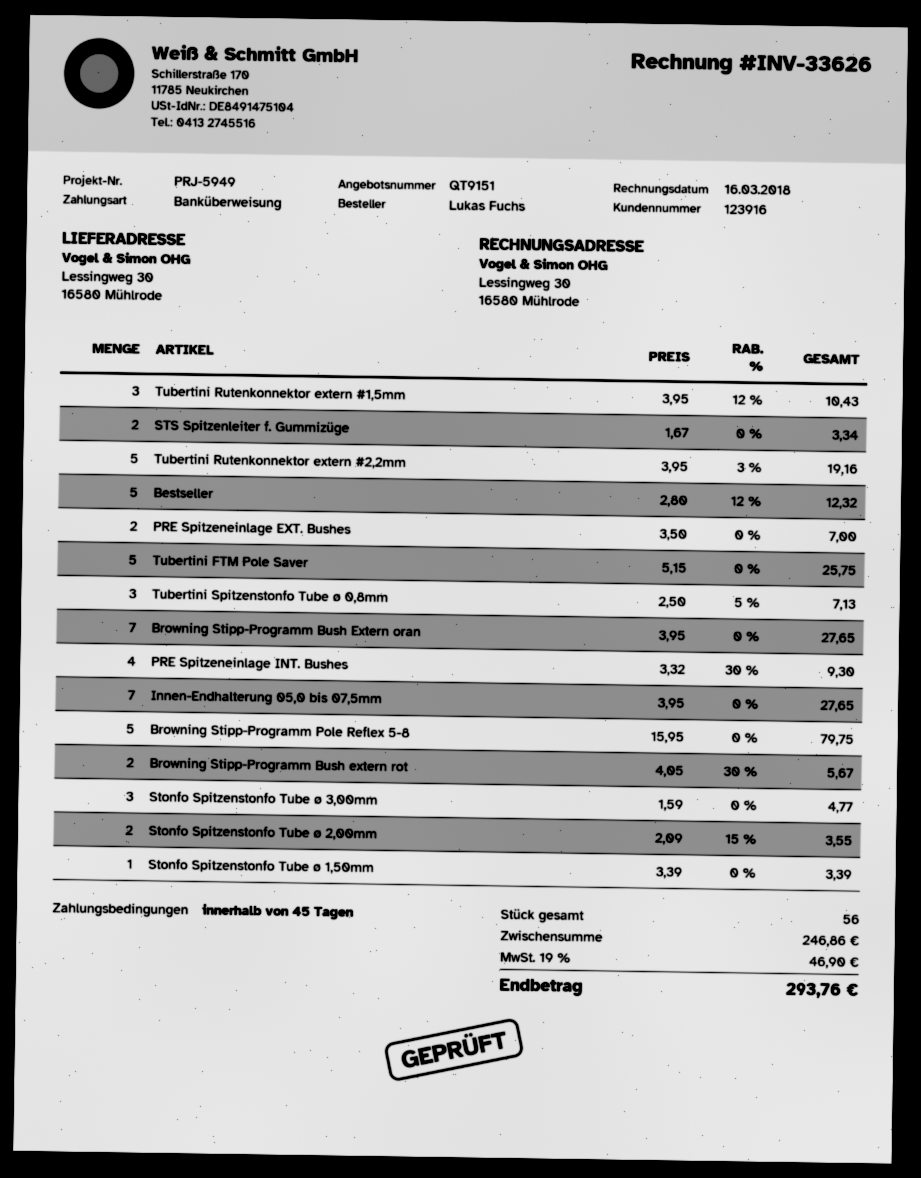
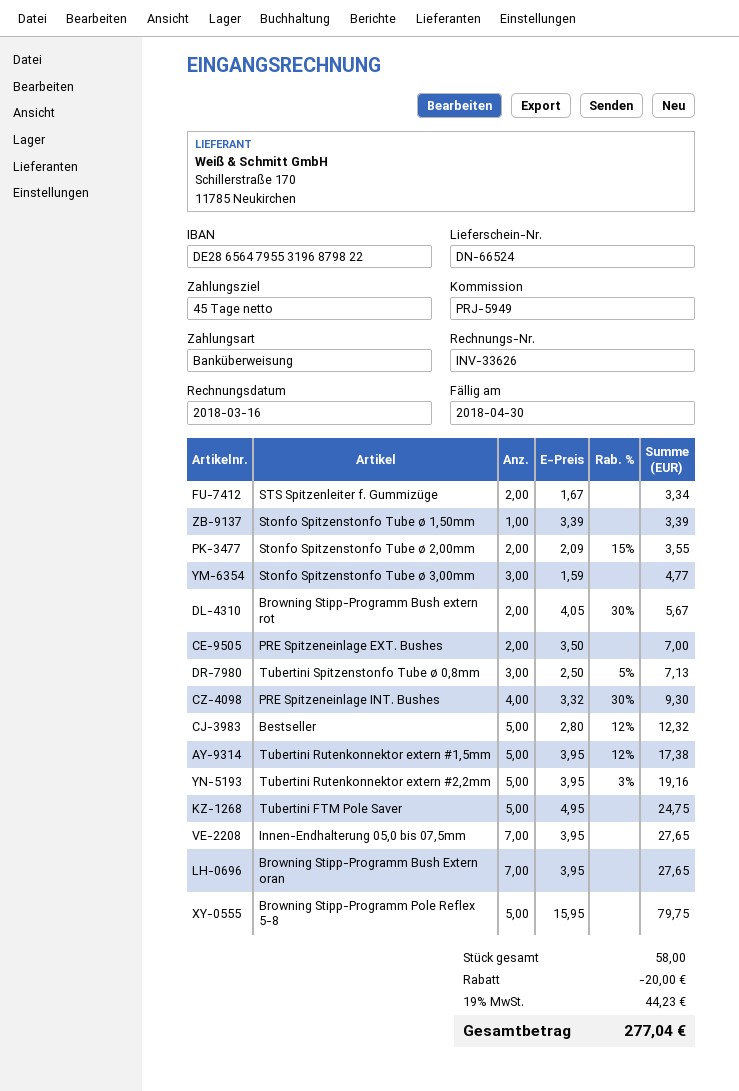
Tubertini Rutenkonnektor extern #1,5mm: 3 x 3.95 - 12% = 10.43 -> 5 x 3.95 - 12% = 17.38
Tubertini FTM Pole Saver: 5 x 5.15 = 25.75 -> 5 x 4.95 = 24.75
total quantity: 56 -> 58
discount: none -> 20.00
tax: 19% = 46.90 -> 19% = 44.23
total: 293.76 -> 277.04

